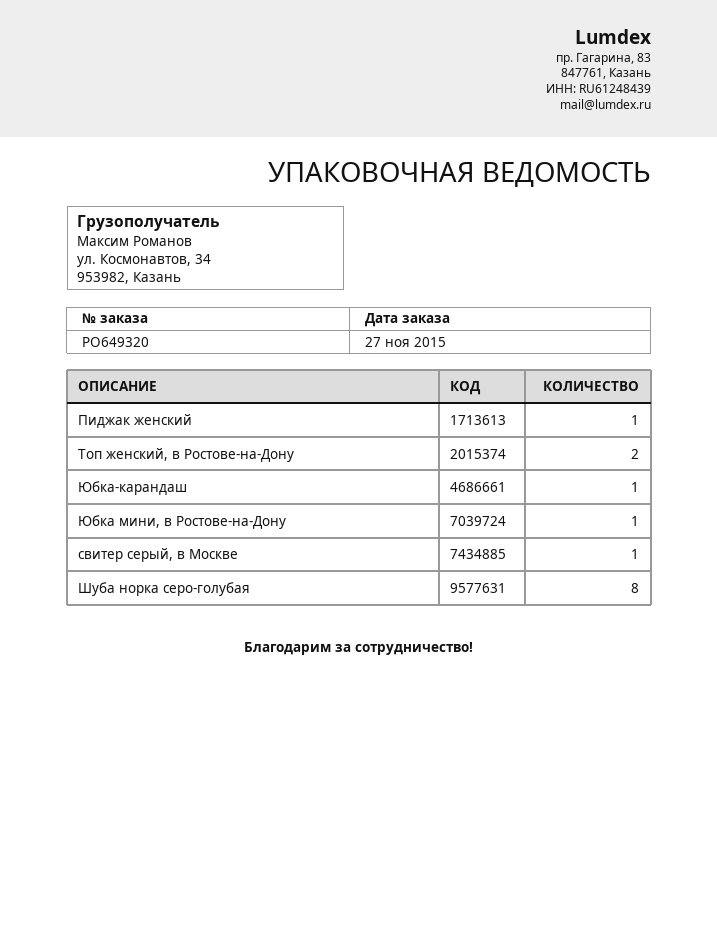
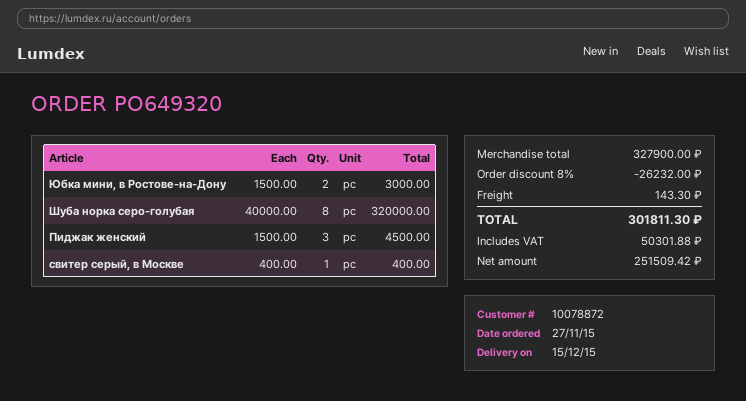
Пиджак женский: 1 -> 3
Топ женский, в Ростове-на-Дону: 2 -> none
Юбка-карандаш: 1 -> none
Юбка мини, в Ростове-на-Дону: 1 -> 2

